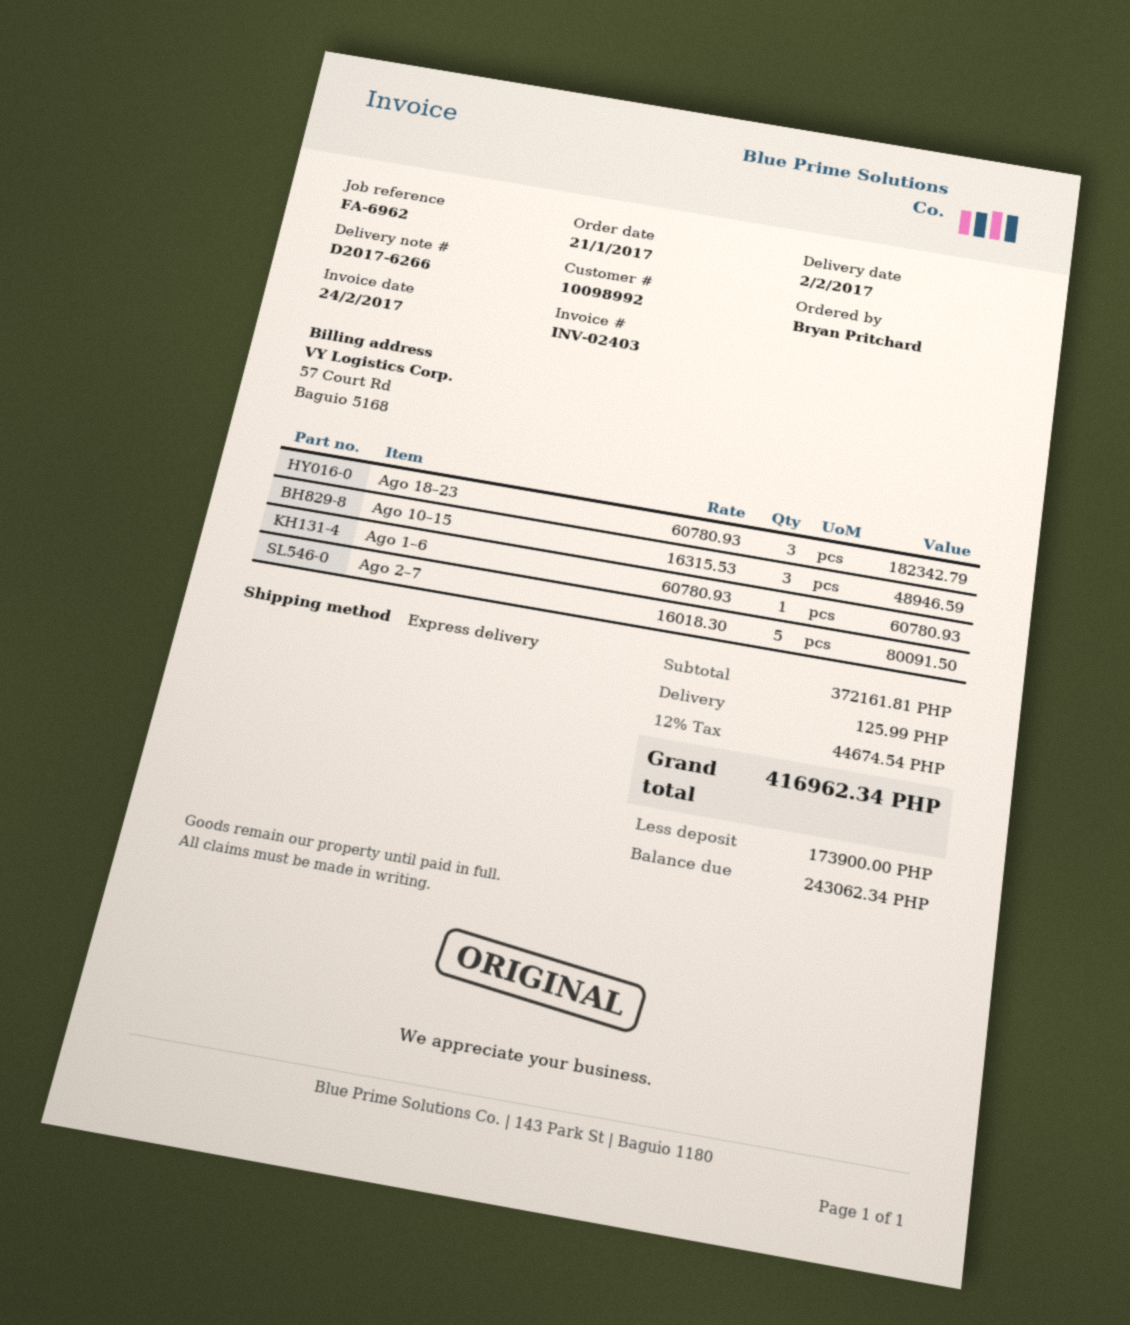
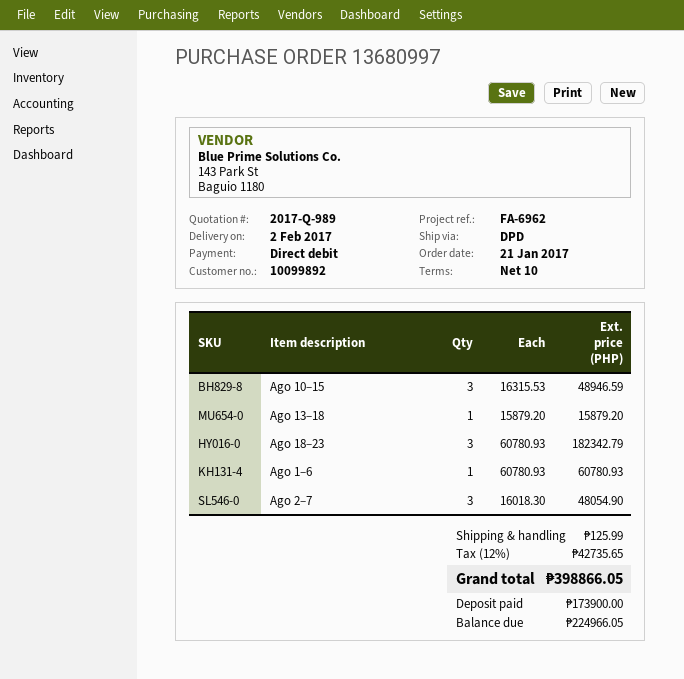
customer number: 10098992 -> 10099892
shipping method: express -> DPD
Ago 2–7: 5 x 16018.30 = 80091.50 -> 3 x 16018.30 = 48054.90
Ago 13–18: none -> 1 x 15879.20 = 15879.20
tax: 12% = 44674.54 -> 12% = 42735.65
total: 416962.34 -> 398866.05
balance: 243062.34 -> 224966.05

